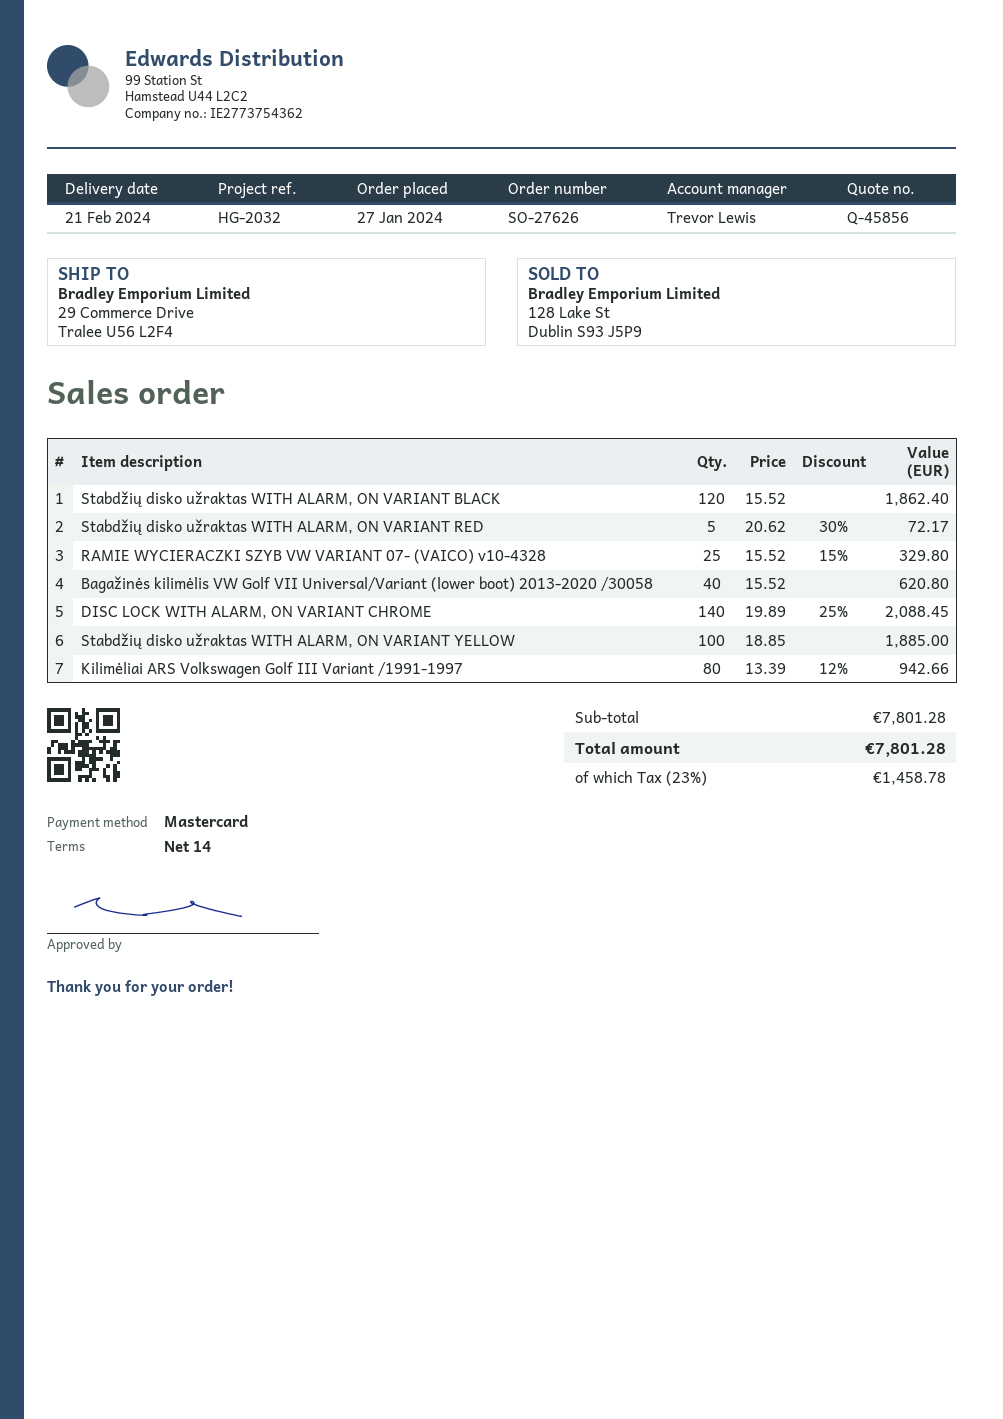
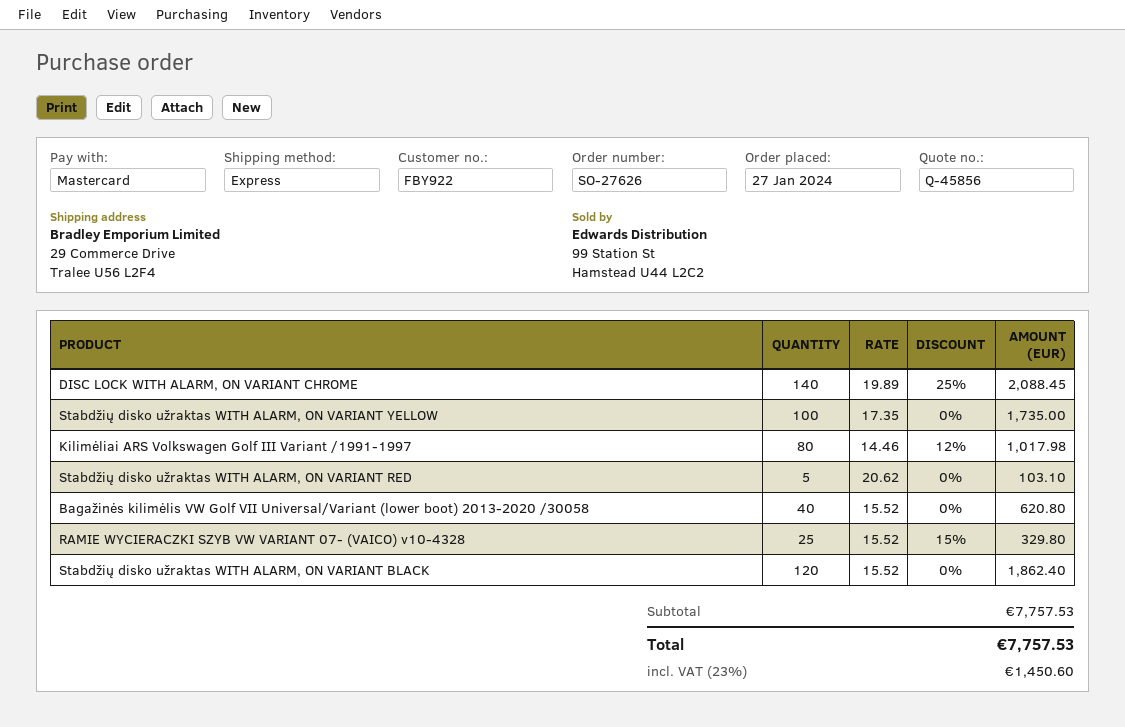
Stabdžių disko užraktas WITH ALARM, ON VARIANT RED: 5 x 20.62 - 30% = 72.17 -> 5 x 20.62 = 103.10
Stabdžių disko užraktas WITH ALARM, ON VARIANT YELLOW: 100 x 18.85 = 1885.00 -> 100 x 17.35 = 1735.00
Kilimėliai ARS Volkswagen Golf III Variant /1991-1997: 80 x 13.39 - 12% = 942.66 -> 80 x 14.46 - 12% = 1017.98
subtotal: 7801.28 -> 7757.53
tax: 23% = 1458.78 -> 23% = 1450.60
total: 7801.28 -> 7757.53

